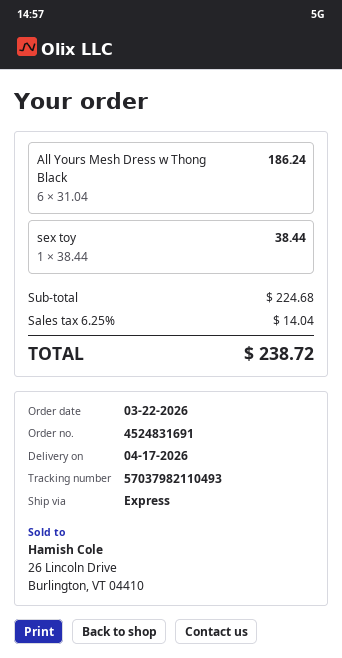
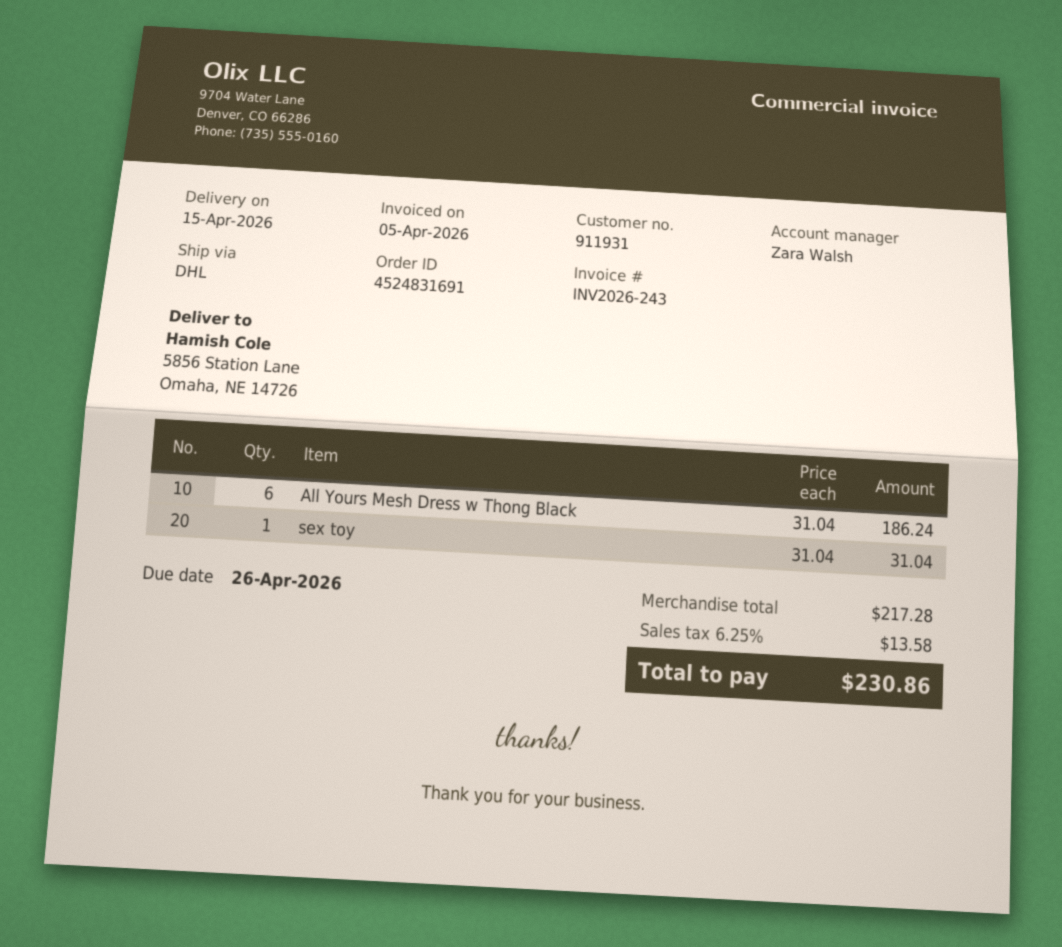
delivery date: 2026-04-17 -> 2026-04-15
shipping method: express -> DHL
sex toy: 1 x 38.44 = 38.44 -> 1 x 31.04 = 31.04
subtotal: 224.68 -> 217.28
tax: 6.25% = 14.04 -> 6.25% = 13.58
total: 238.72 -> 230.86

